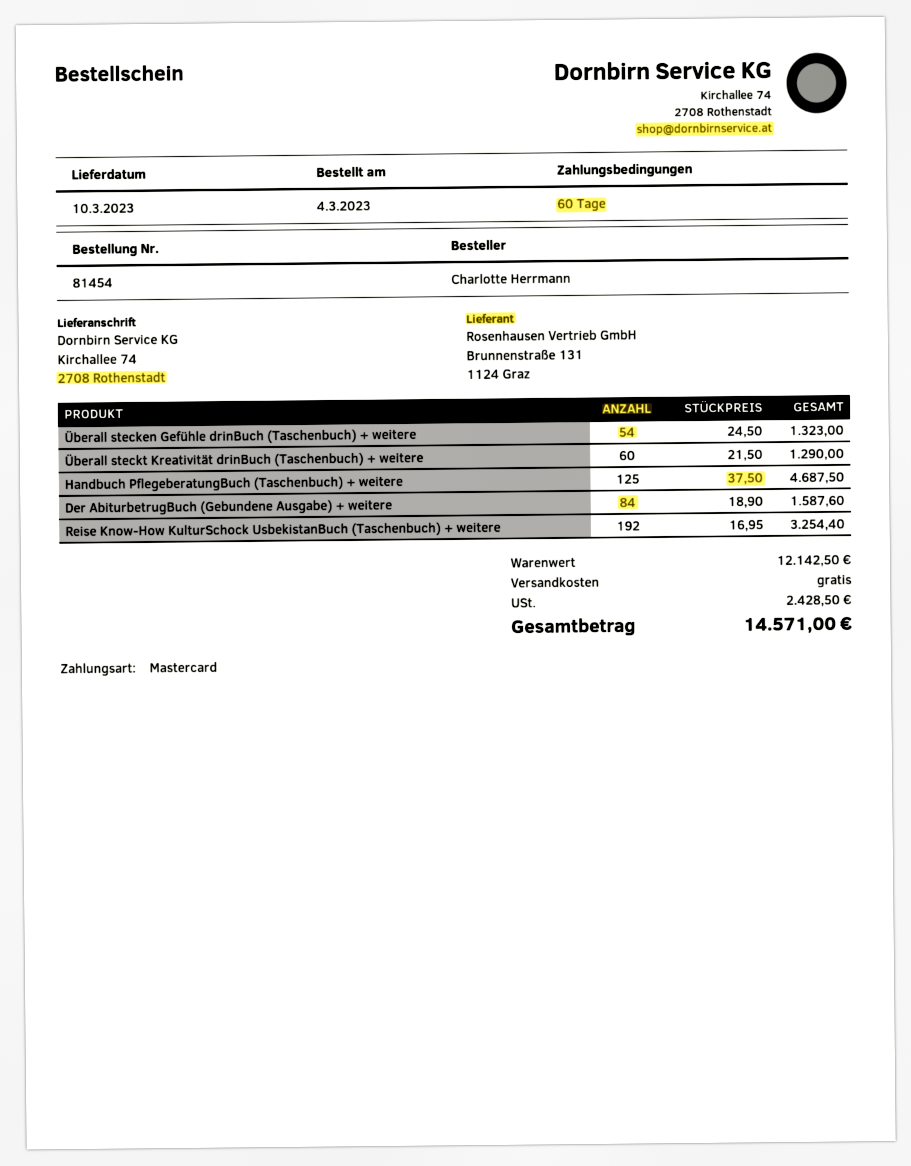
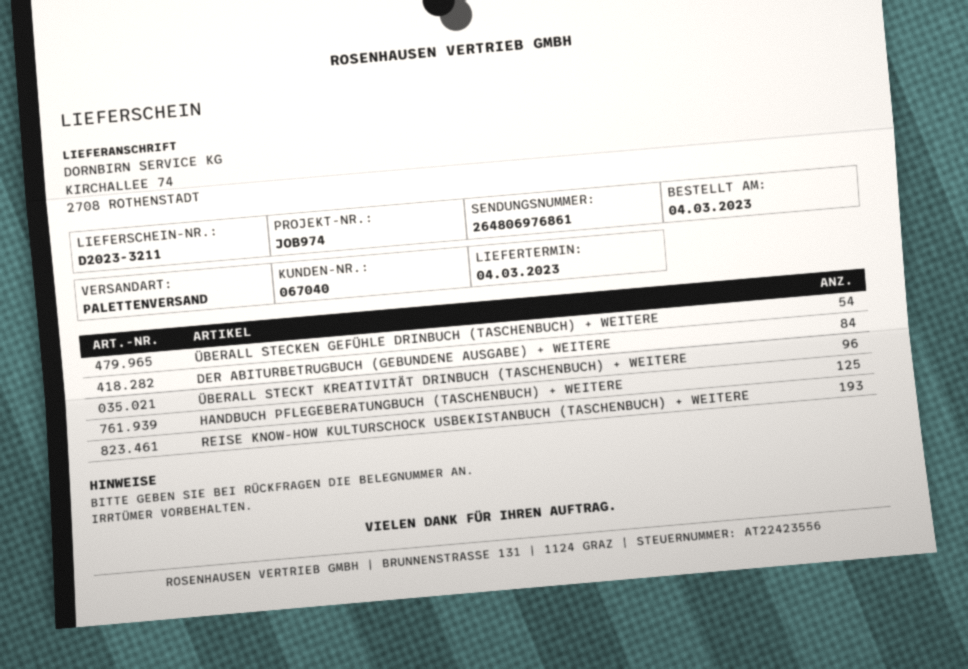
delivery date: 2023-03-10 -> 2023-03-04
Überall steckt Kreativität drinBuch (Taschenbuch) + weitere: 60 -> 96
Reise Know-How KulturSchock UsbekistanBuch (Taschenbuch) + weitere: 192 -> 193

